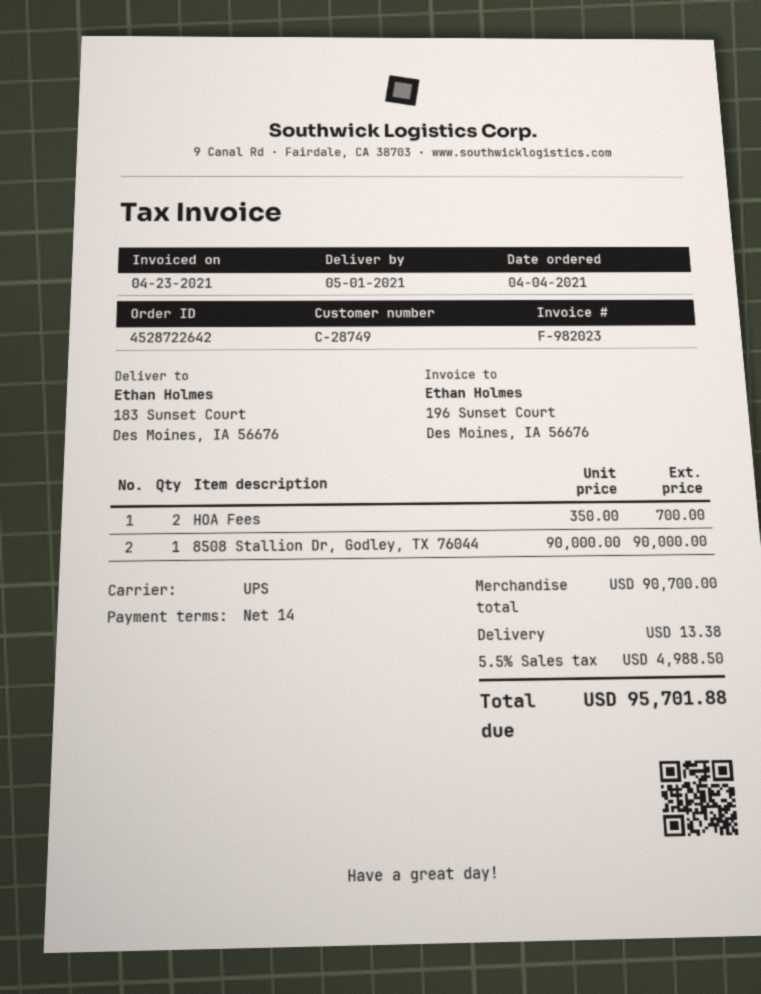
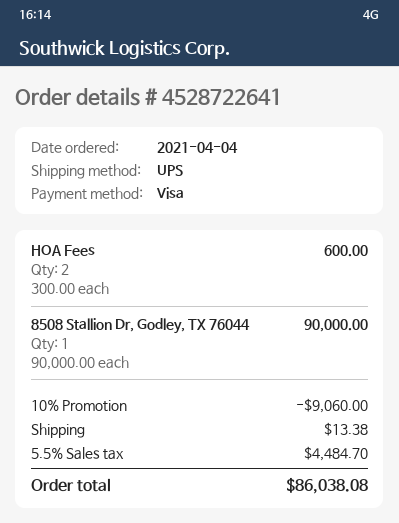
order number: 4528722642 -> 4528722641
HOA Fees: 2 x 350.00 = 700.00 -> 2 x 300.00 = 600.00
discount: none -> 10% = 9060.00
tax: 5.5% = 4988.50 -> 5.5% = 4484.70
total: 95701.88 -> 86038.08

